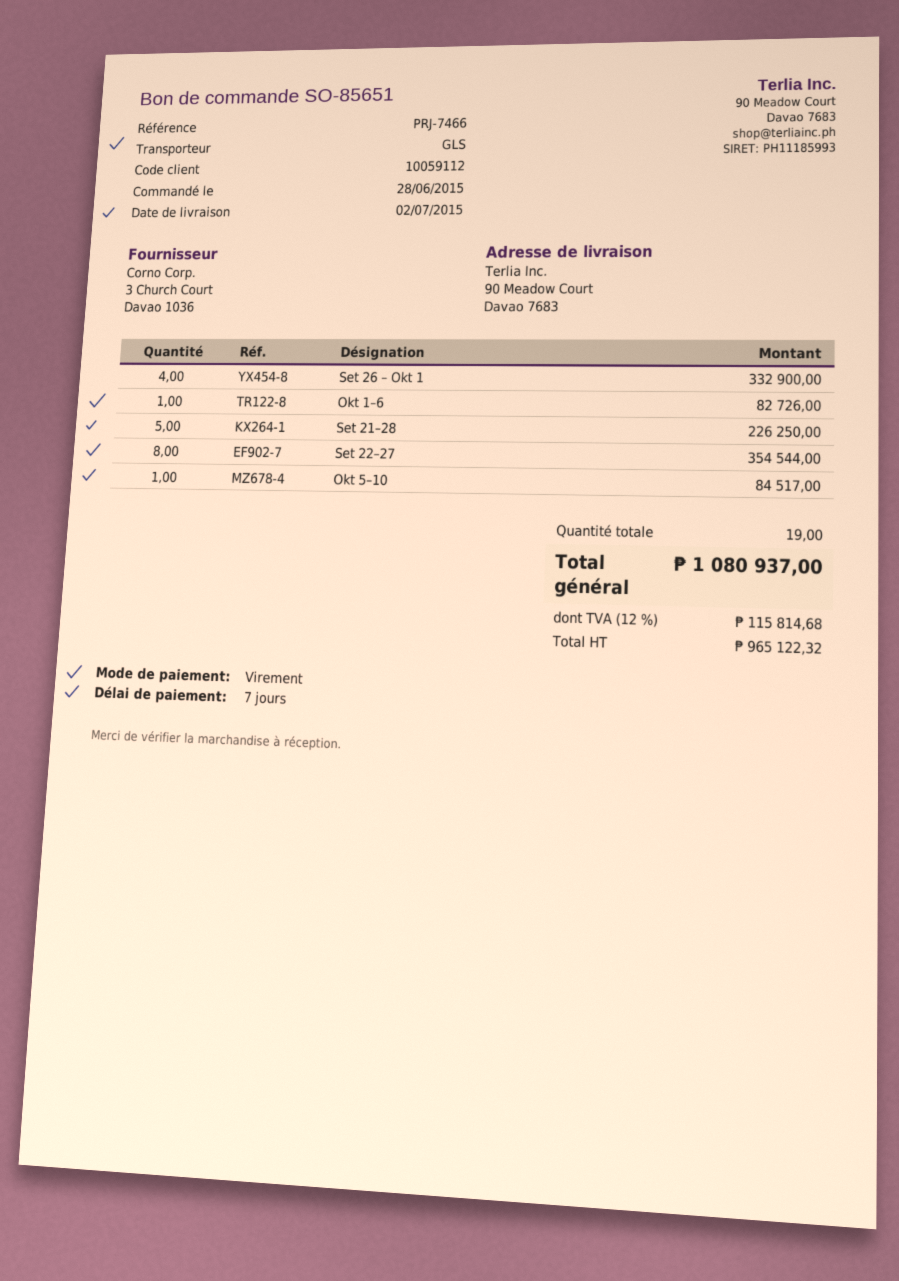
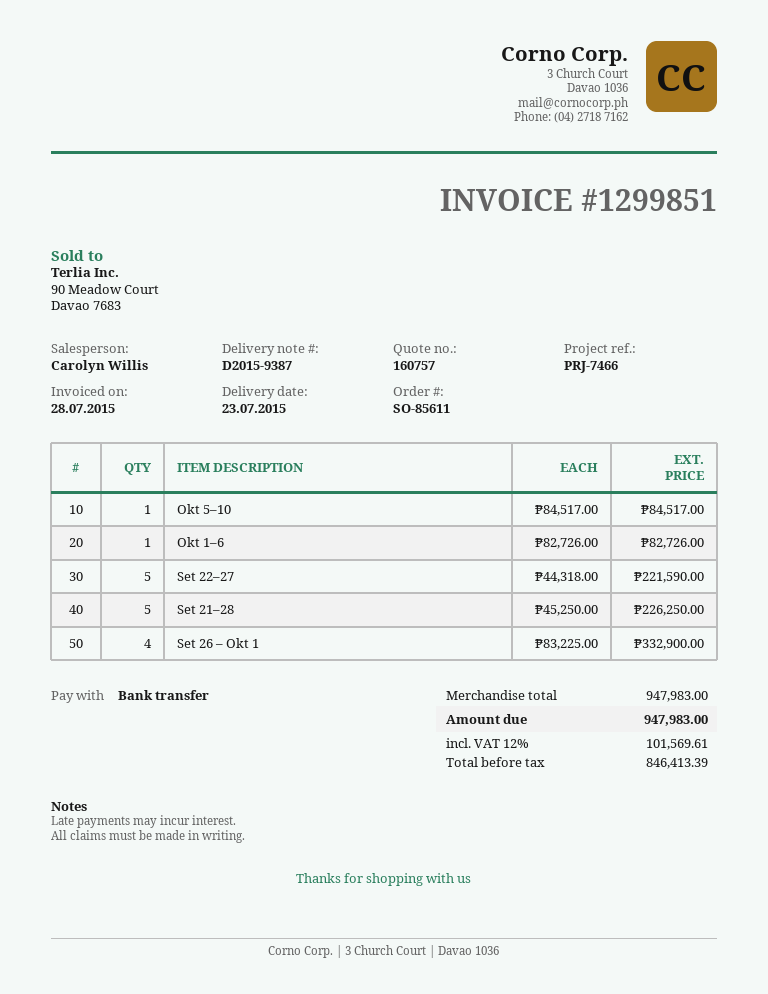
order number: SO-85651 -> SO-85611
delivery date: 2015-07-02 -> 2015-07-23
Set 22–27: 8 for 354544.00 -> 5 for 221590.00
net: 965122.32 -> 846413.39
tax: 12% = 115814.68 -> 12% = 101569.61
total: 1080937.00 -> 947983.00

